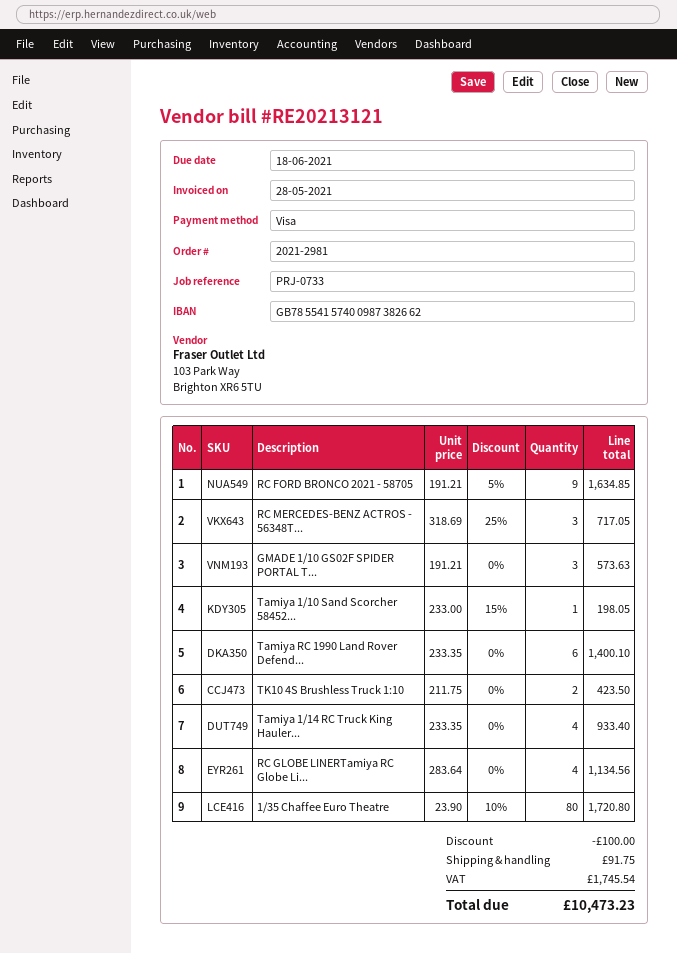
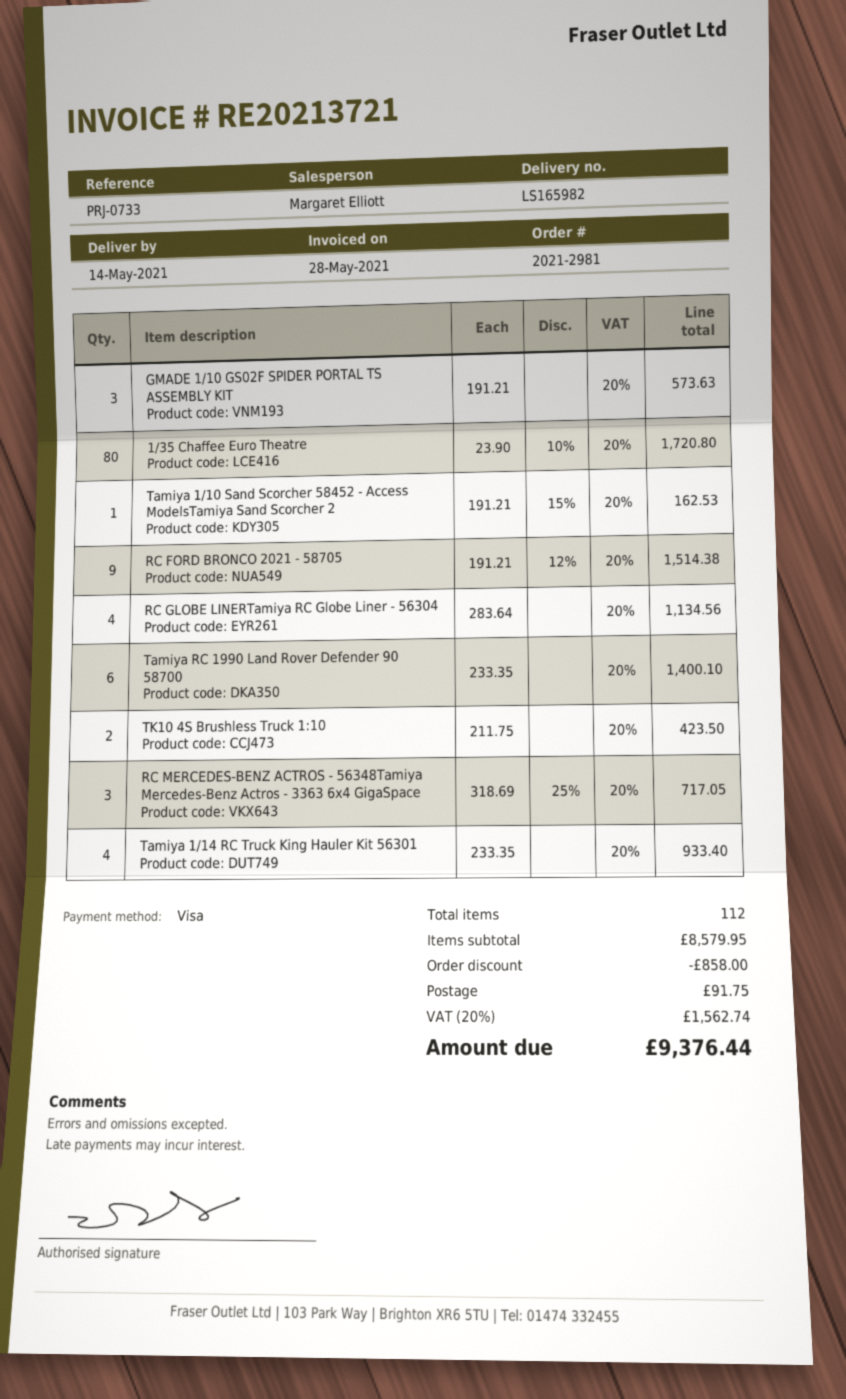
invoice number: RE20213121 -> RE20213721
RC FORD BRONCO 2021 - 58705: 9 x 191.21 - 5% = 1634.85 -> 9 x 191.21 - 12% = 1514.38
Tamiya 1/10 Sand Scorcher 58452...: 1 x 233.00 - 15% = 198.05 -> 1 x 191.21 - 15% = 162.53
discount: 100.00 -> 858.00
tax: 1745.54 -> 1562.74
total: 10473.23 -> 9376.44

